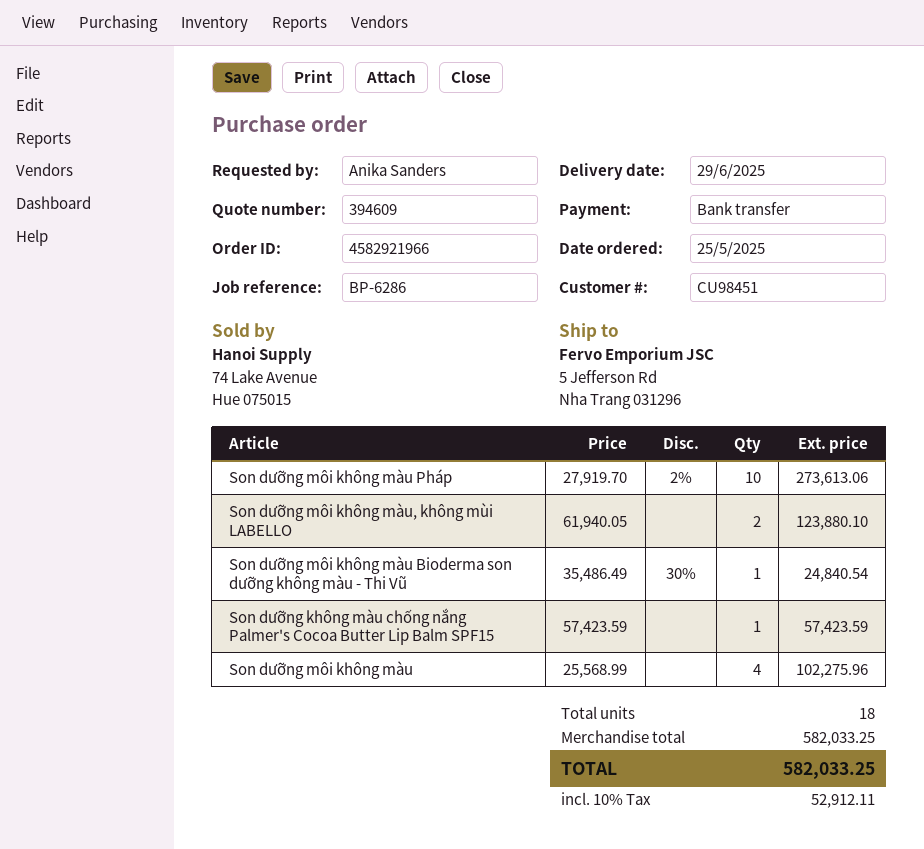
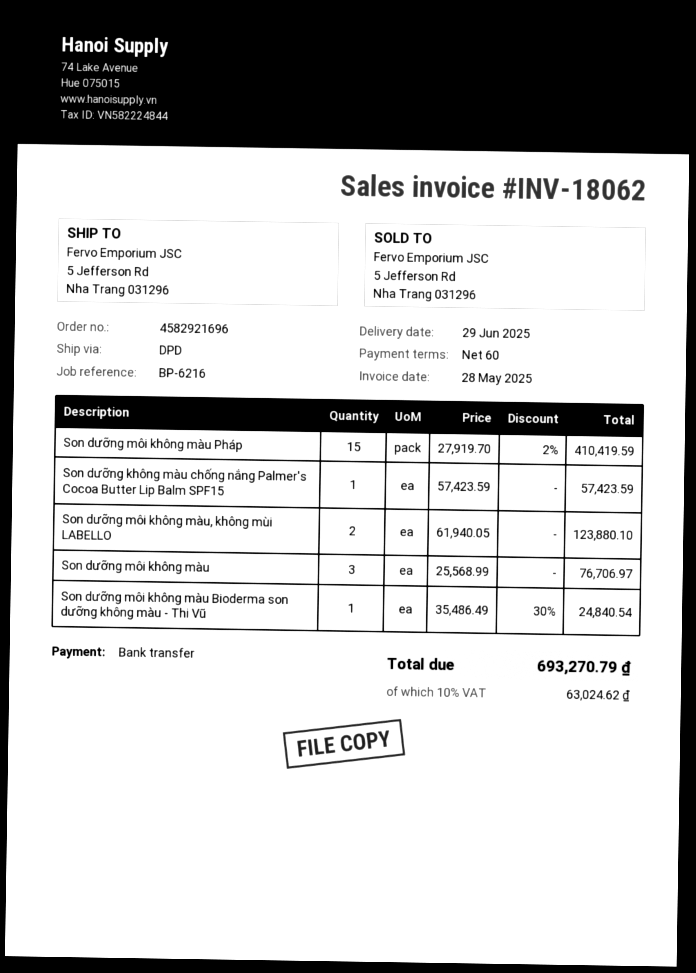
order number: 4582921966 -> 4582921696
reference: BP-6286 -> BP-6216
Son dưỡng môi không màu Pháp: 10 x 27919.70 - 2% = 273613.06 -> 15 x 27919.70 - 2% = 410419.59
Son dưỡng môi không màu: 4 x 25568.99 = 102275.96 -> 3 x 25568.99 = 76706.97
tax: 10% = 52912.11 -> 10% = 63024.62
total: 582033.25 -> 693270.79

